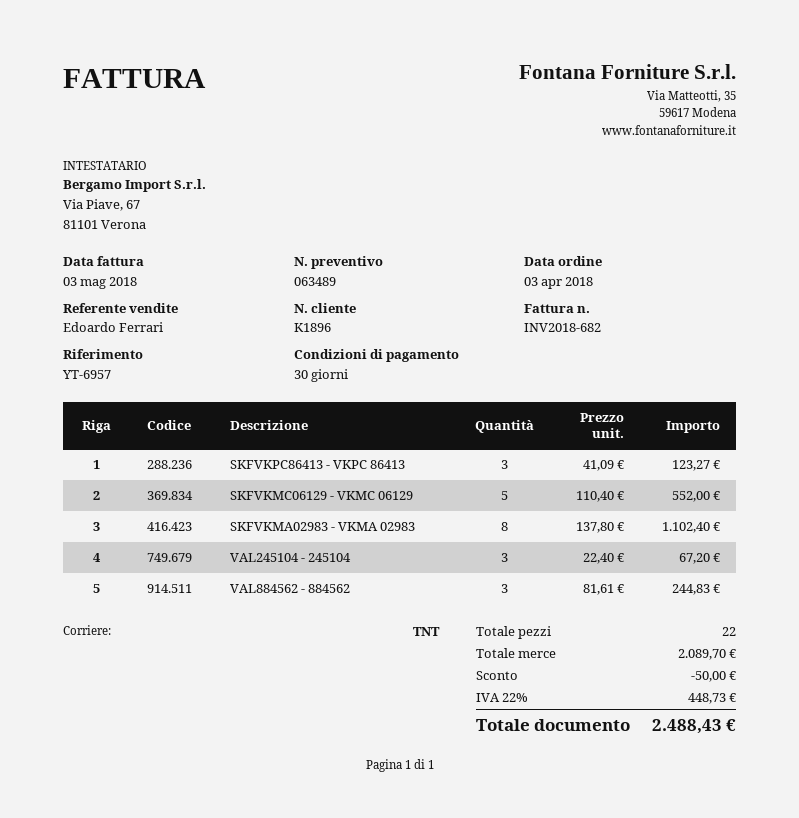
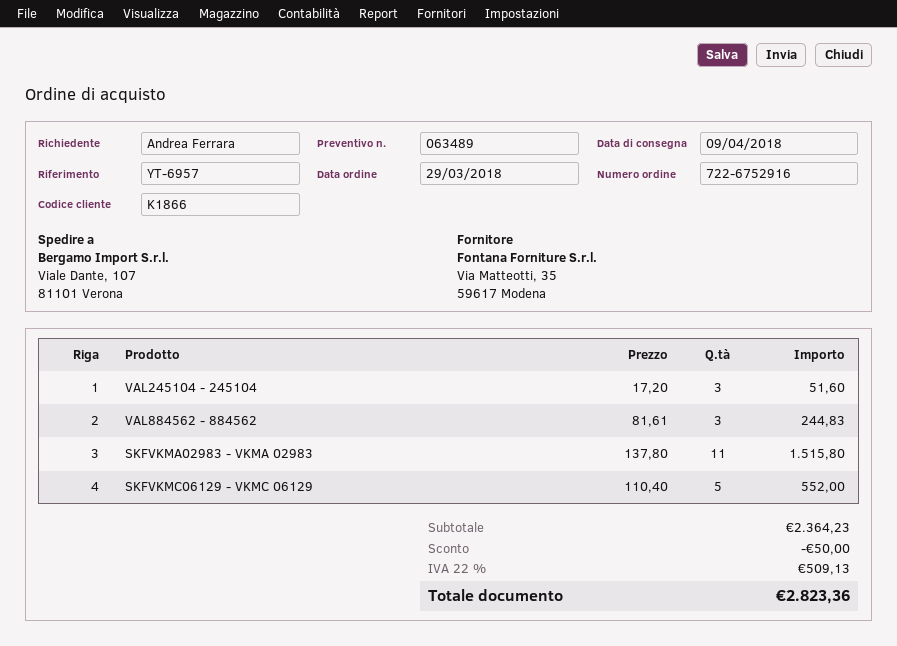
order date: 2018-04-03 -> 2018-03-29
customer number: K1896 -> K1866
SKFVKPC86413 - VKPC 86413: 3 x 41.09 = 123.27 -> none
SKFVKMA02983 - VKMA 02983: 8 x 137.80 = 1102.40 -> 11 x 137.80 = 1515.80
VAL245104 - 245104: 3 x 22.40 = 67.20 -> 3 x 17.20 = 51.60
subtotal: 2089.70 -> 2364.23
tax: 22% = 448.73 -> 22% = 509.13
total: 2488.43 -> 2823.36

